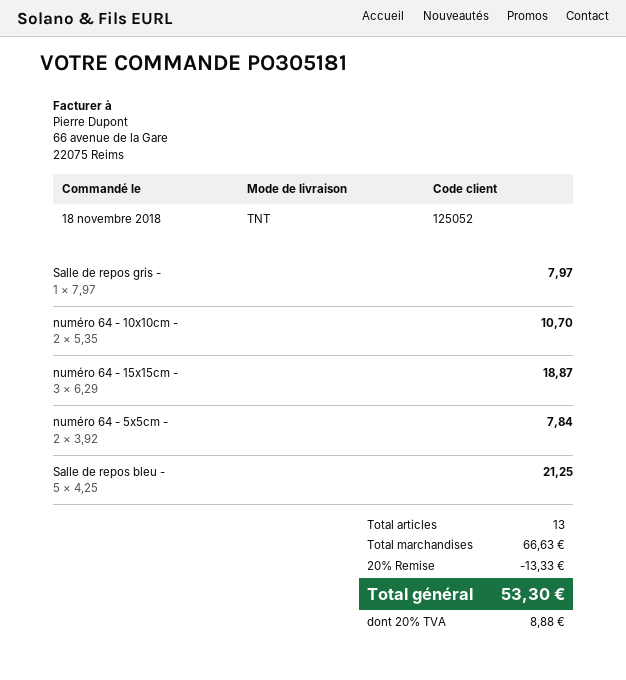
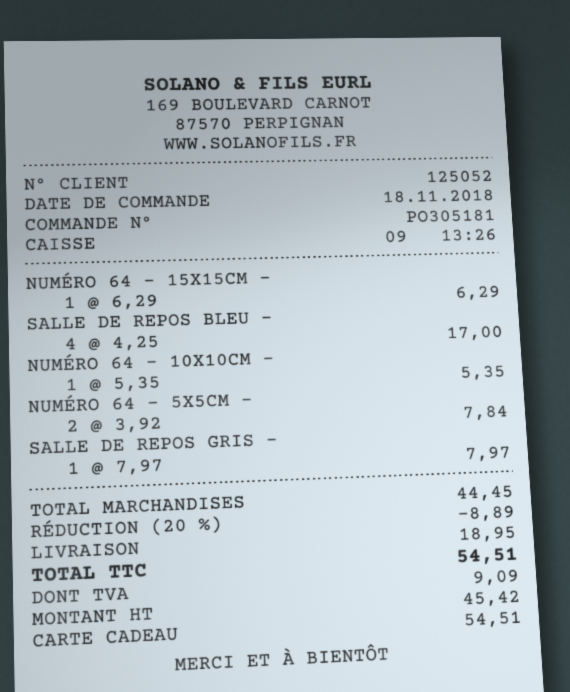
numéro 64 - 10x10cm -: 2 x 5.35 = 10.70 -> 1 x 5.35 = 5.35
numéro 64 - 15x15cm -: 3 x 6.29 = 18.87 -> 1 x 6.29 = 6.29
Salle de repos bleu -: 5 x 4.25 = 21.25 -> 4 x 4.25 = 17.00
subtotal: 66.63 -> 44.45
discount: 20% = 13.33 -> 20% = 8.89
shipping: none -> 18.95
tax: 8.88 -> 9.09
total: 53.30 -> 54.51

